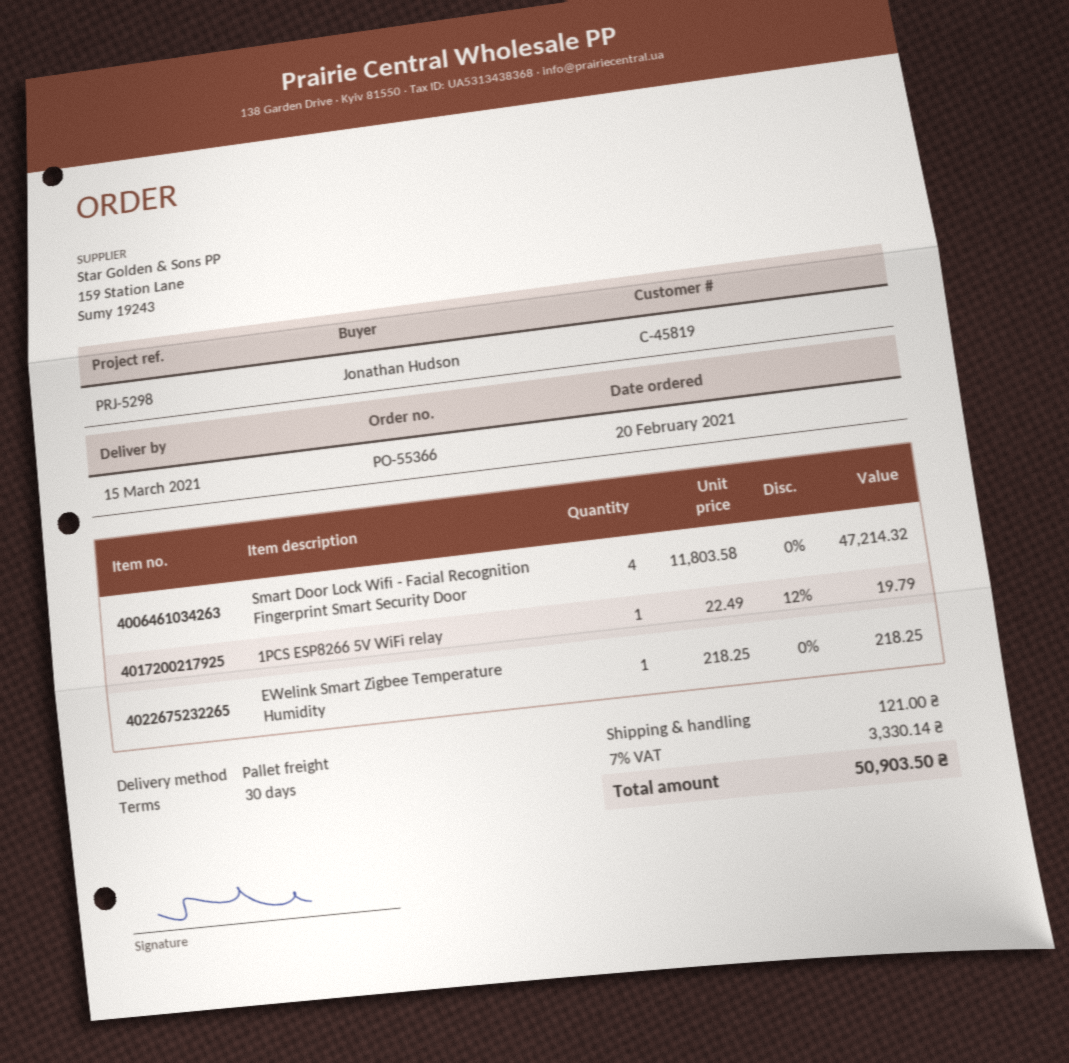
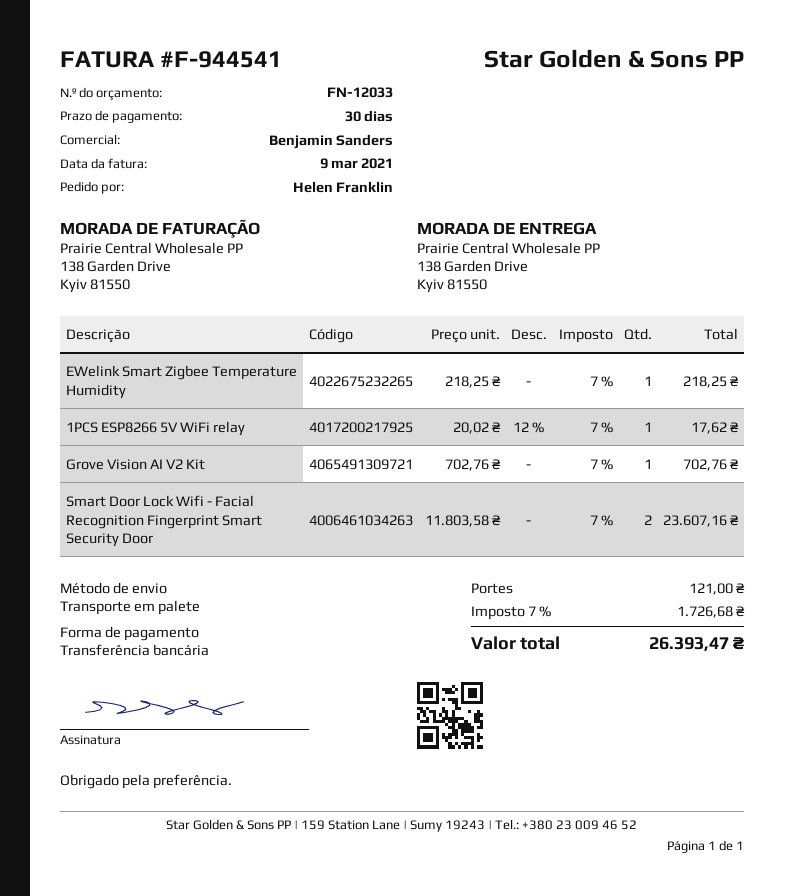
ordered by: Jonathan Hudson -> Helen Franklin
Smart Door Lock Wifi - Facial Recognition Fingerprint Smart Security Door: 4 x 11803.58 = 47214.32 -> 2 x 11803.58 = 23607.16
1PCS ESP8266 5V WiFi relay: 1 x 22.49 - 12% = 19.79 -> 1 x 20.02 - 12% = 17.62
Grove Vision AI V2 Kit: none -> 1 x 702.76 = 702.76
tax: 7% = 3330.14 -> 7% = 1726.68
total: 50903.50 -> 26393.47

